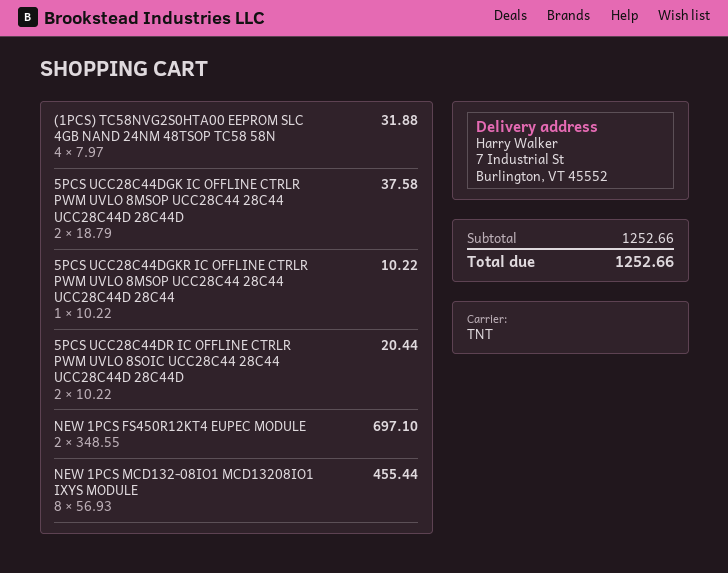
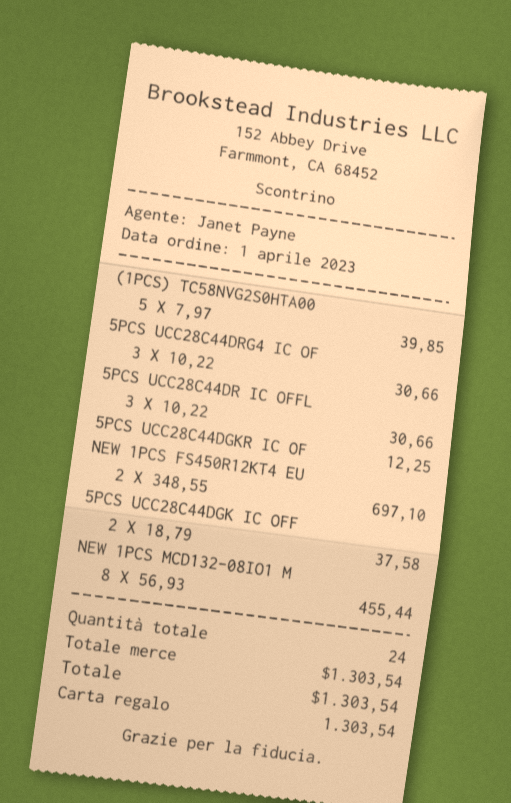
(1PCS) TC58NVG2S0HTA00 EEPROM SLC 4GB NAND 24NM 48TSOP TC58 58N: 4 x 7.97 = 31.88 -> 5 x 7.97 = 39.85
5PCS UCC28C44DGKR IC OFFLINE CTRLR PWM UVLO 8MSOP UCC28C44 28C44 UCC28C44D 28C44: 1 x 10.22 = 10.22 -> 1 x 12.25 = 12.25
5PCS UCC28C44DR IC OFFLINE CTRLR PWM UVLO 8SOIC UCC28C44 28C44 UCC28C44D 28C44D: 2 x 10.22 = 20.44 -> 3 x 10.22 = 30.66
5PCS UCC28C44DRG4 IC OF: none -> 3 x 10.22 = 30.66
subtotal: 1252.66 -> 1303.54
total: 1252.66 -> 1303.54

